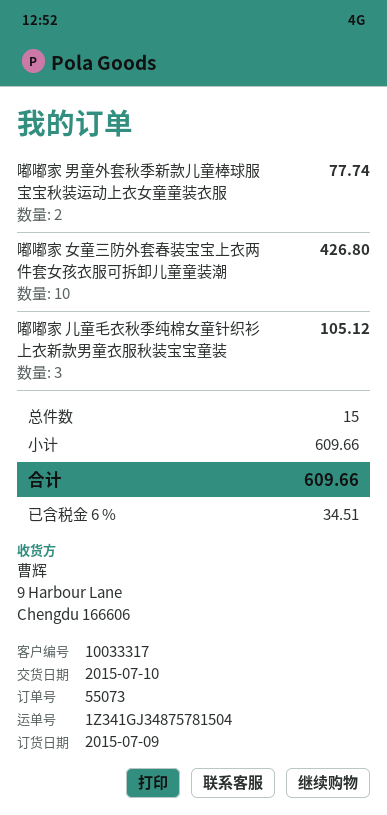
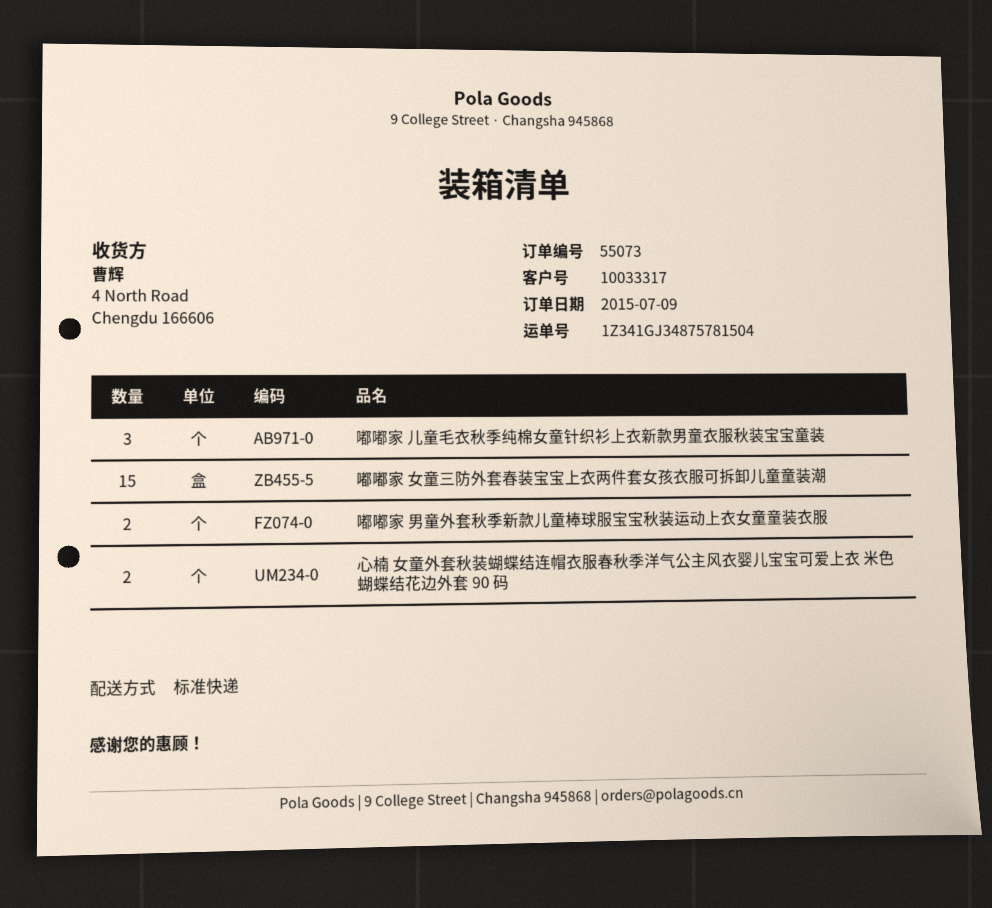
ship to: 9 Harbour Lane, Chengdu 166606 -> 4 North Road, Chengdu 166606
嘟嘟家 女童三防外套春装宝宝上衣两件套女孩衣服可拆卸儿童童装潮: 10 -> 15
心楠 女童外套秋装蝴蝶结连帽衣服春秋季洋气公主风衣婴儿宝宝可爱上衣 米色蝴蝶结花边外套 90 码: none -> 2

